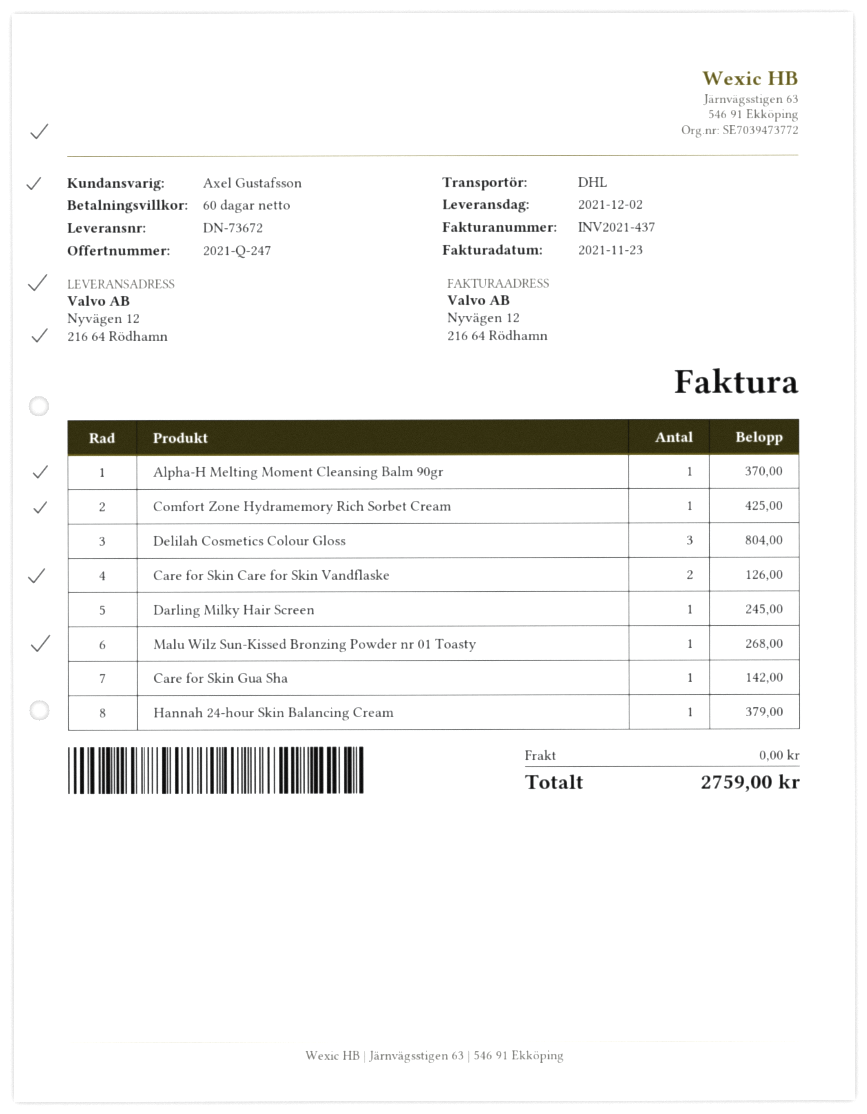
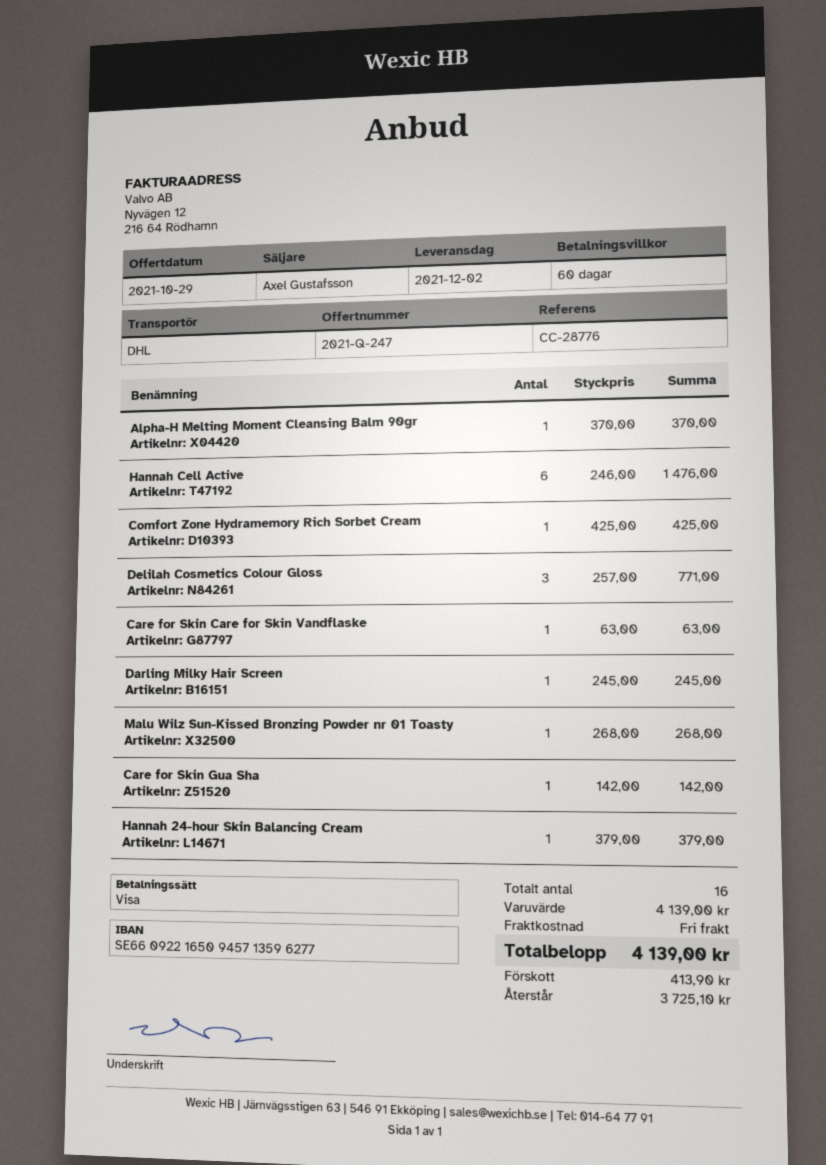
Delilah Cosmetics Colour Gloss: 3 for 804.00 -> 3 for 771.00
Care for Skin Care for Skin Vandflaske: 2 for 126.00 -> 1 for 63.00
Hannah Cell Active: none -> 6 for 1476.00
total: 2759.00 -> 4139.00

